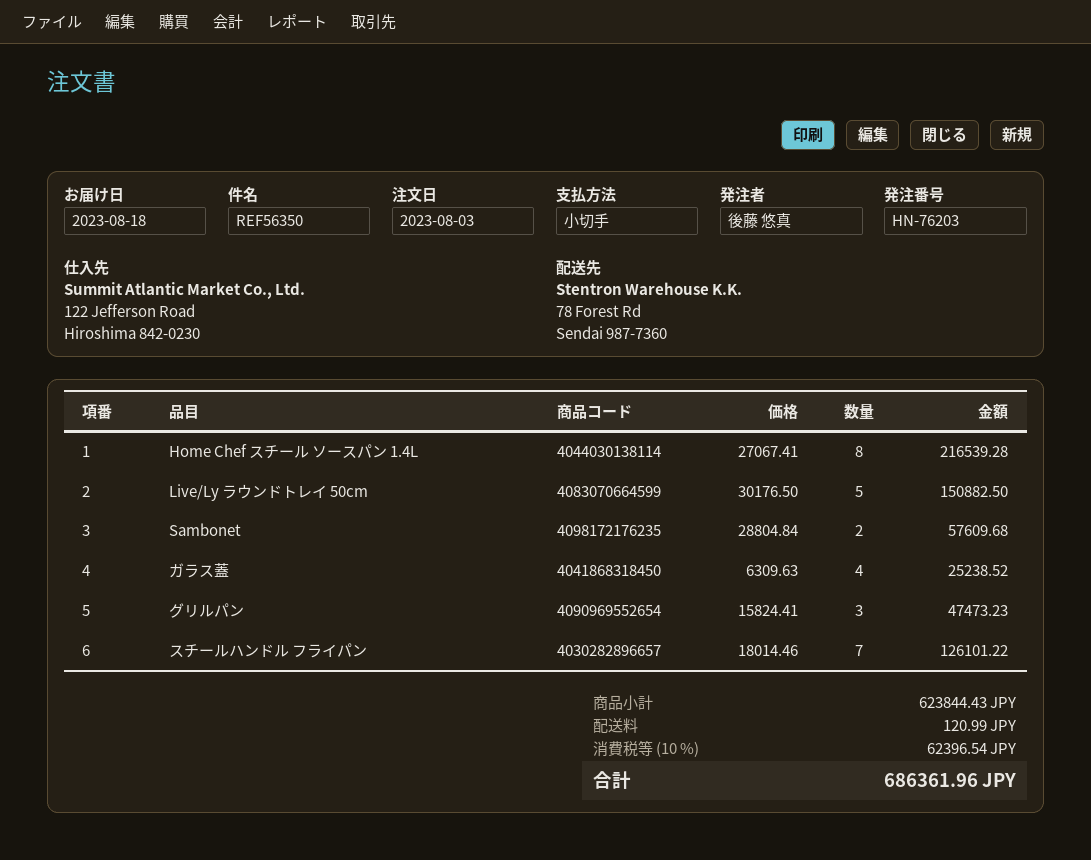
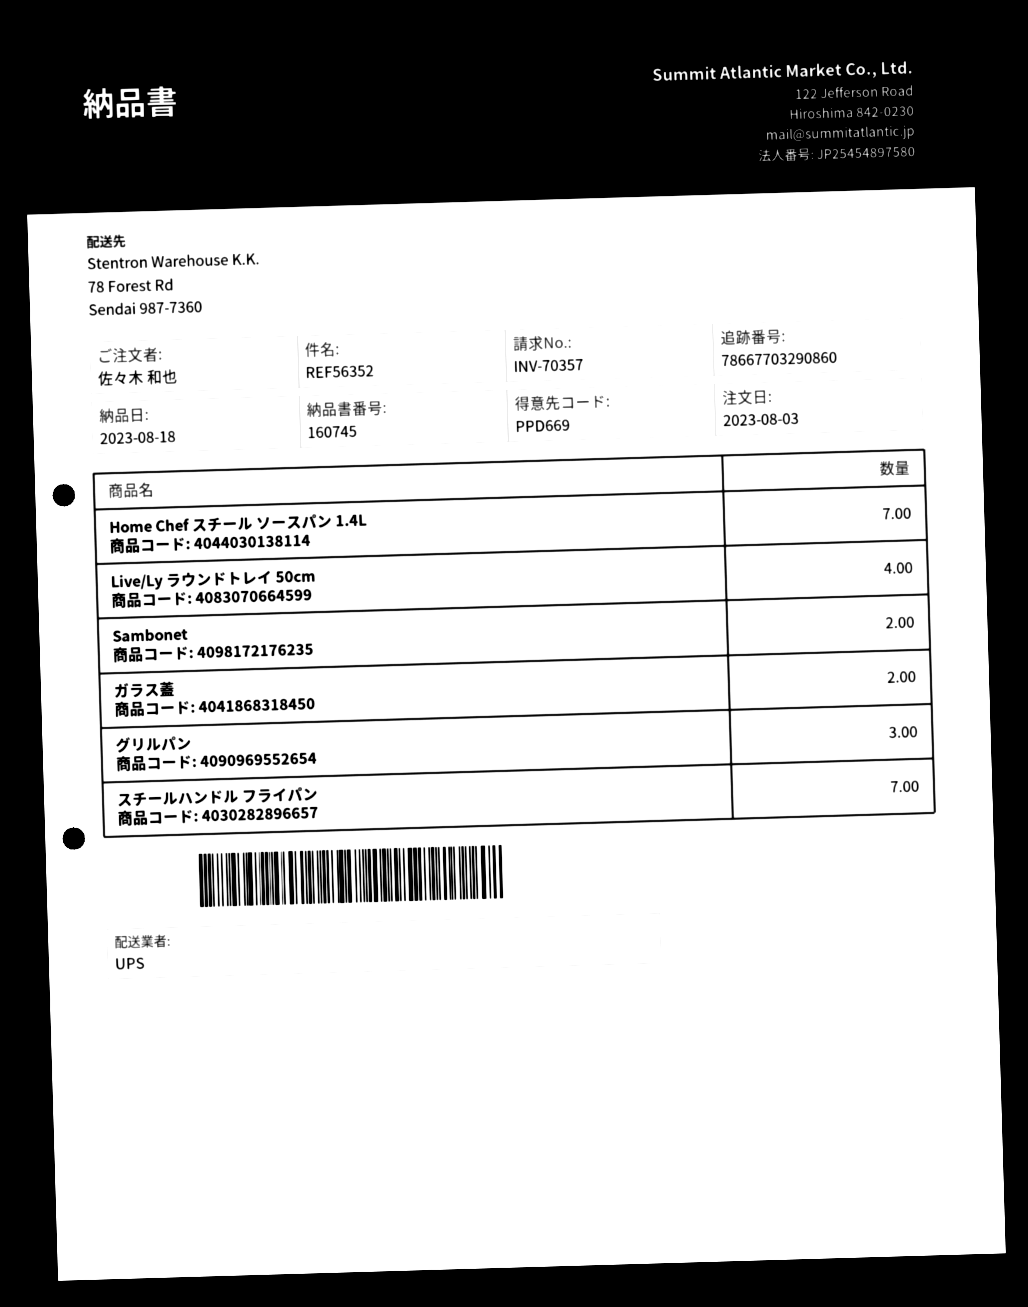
reference: REF56350 -> REF56352
ordered by: 後藤 悠真 -> 佐々木 和也
Home Chef スチール ソースパン 1.4L: 8 -> 7
Live/Ly ラウンドトレイ 50cm: 5 -> 4
ガラス蓋: 4 -> 2

